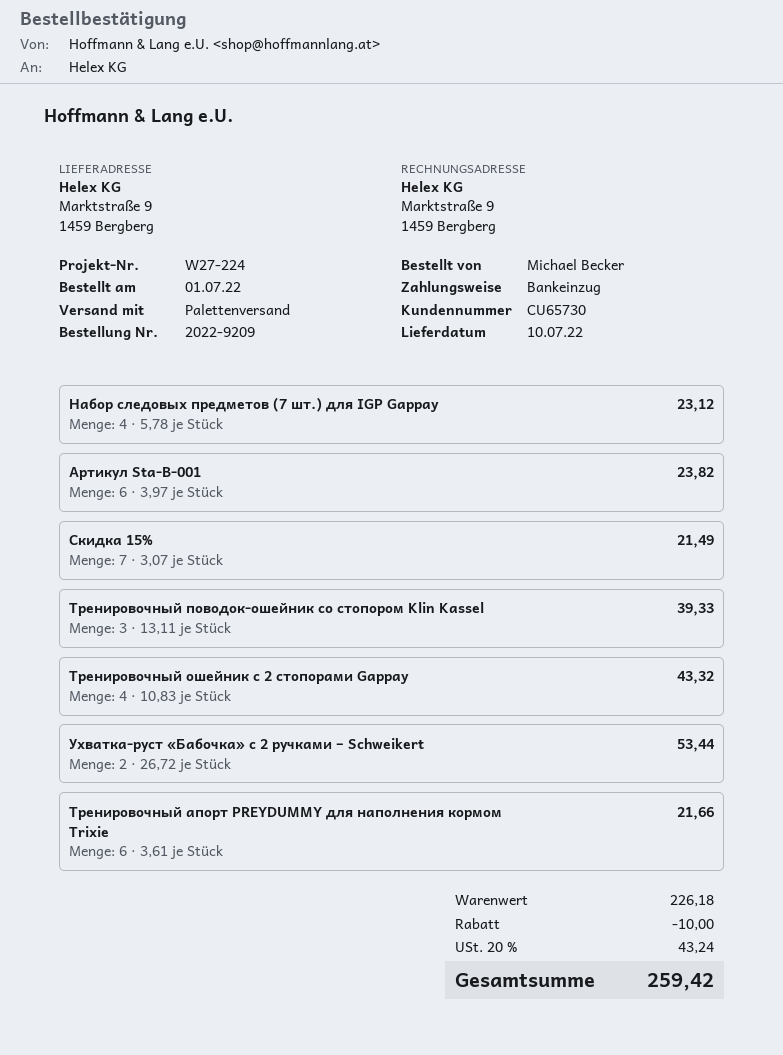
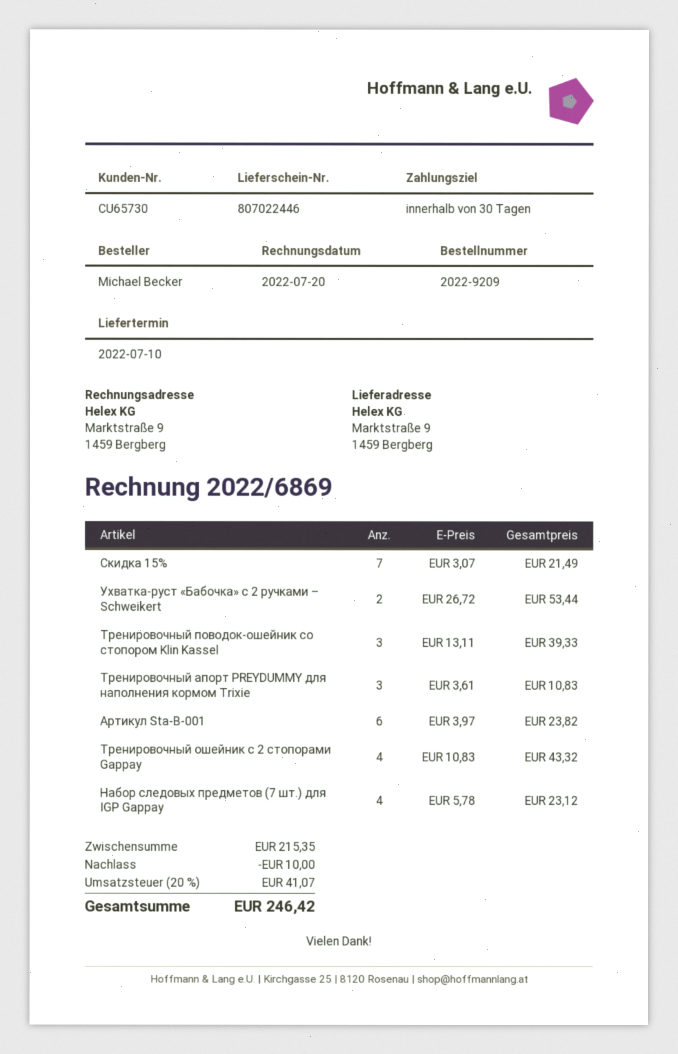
Тренировочный апорт PREYDUMMY для наполнения кормом Trixie: 6 x 3.61 = 21.66 -> 3 x 3.61 = 10.83
subtotal: 226.18 -> 215.35
tax: 20% = 43.24 -> 20% = 41.07
total: 259.42 -> 246.42

